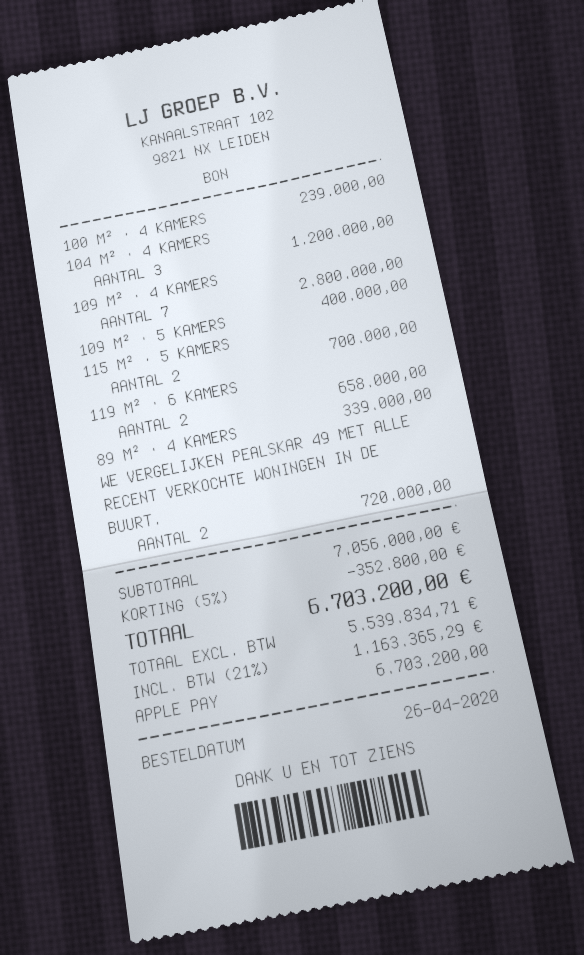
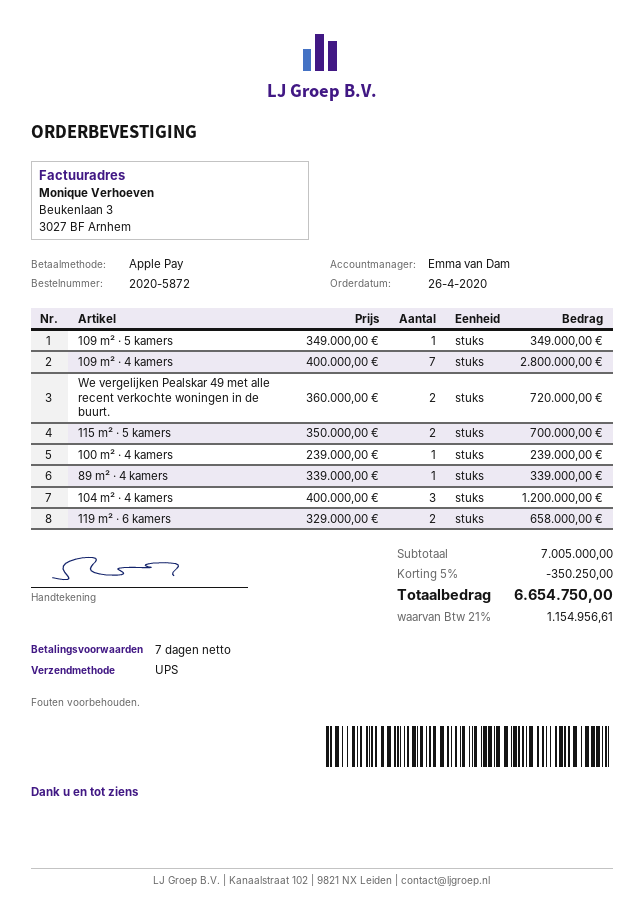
109 M² · 5 KAMERS: 1 for 400000.00 -> 1 for 349000.00
subtotal: 7056000.00 -> 7005000.00
discount: 5% = 352800.00 -> 5% = 350250.00
tax: 21% = 1163365.29 -> 21% = 1154956.61
total: 6703200.00 -> 6654750.00

